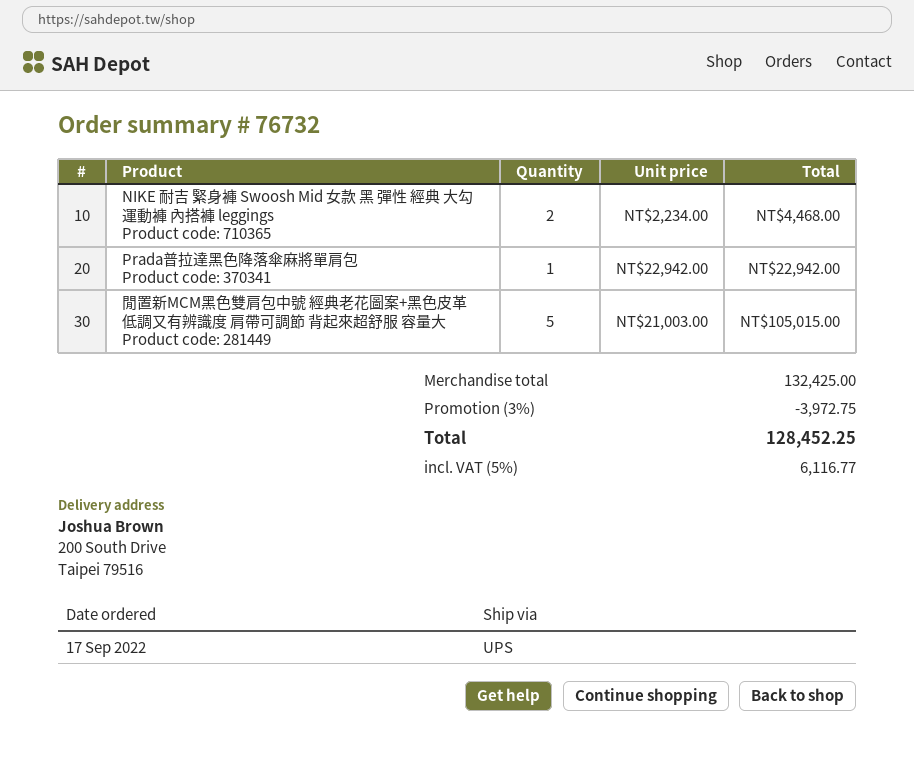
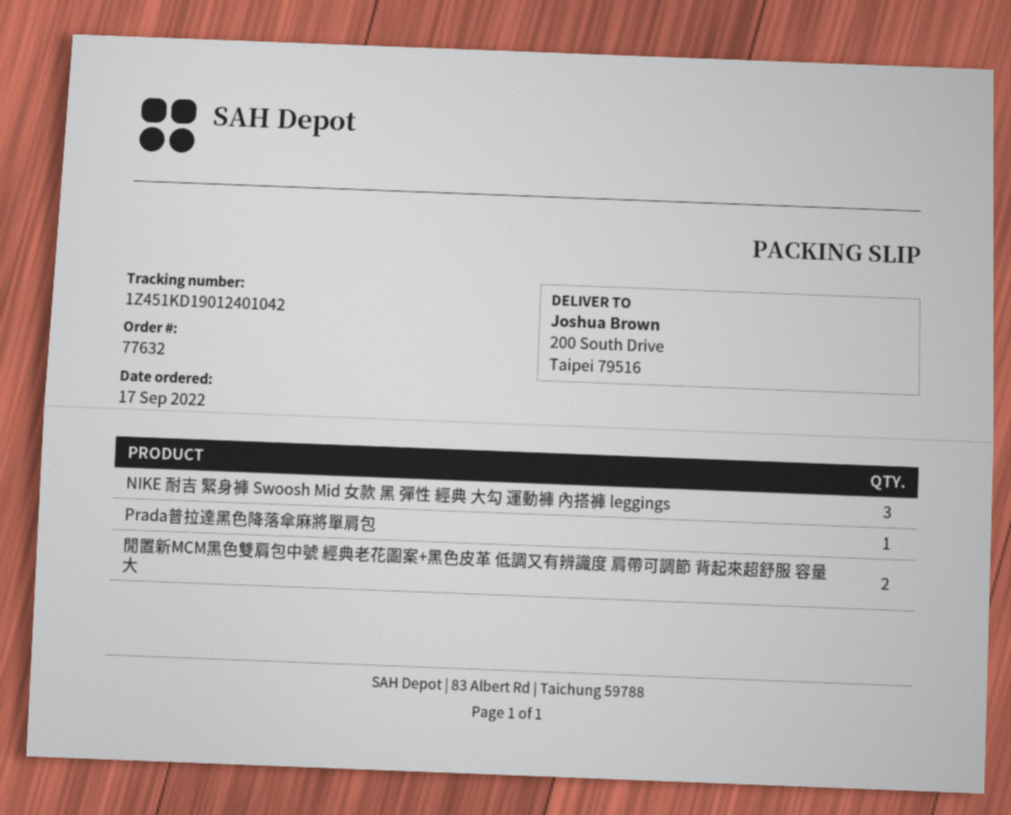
order number: 76732 -> 77632
NIKE 耐吉 緊身褲 Swoosh Mid 女款 黑 彈性 經典 大勾 運動褲 內搭褲 leggings: 2 -> 3
閒置新MCM黑色雙肩包中號 經典老花圖案+黑色皮革 低調又有辨識度 肩帶可調節 背起來超舒服 容量大: 5 -> 2

